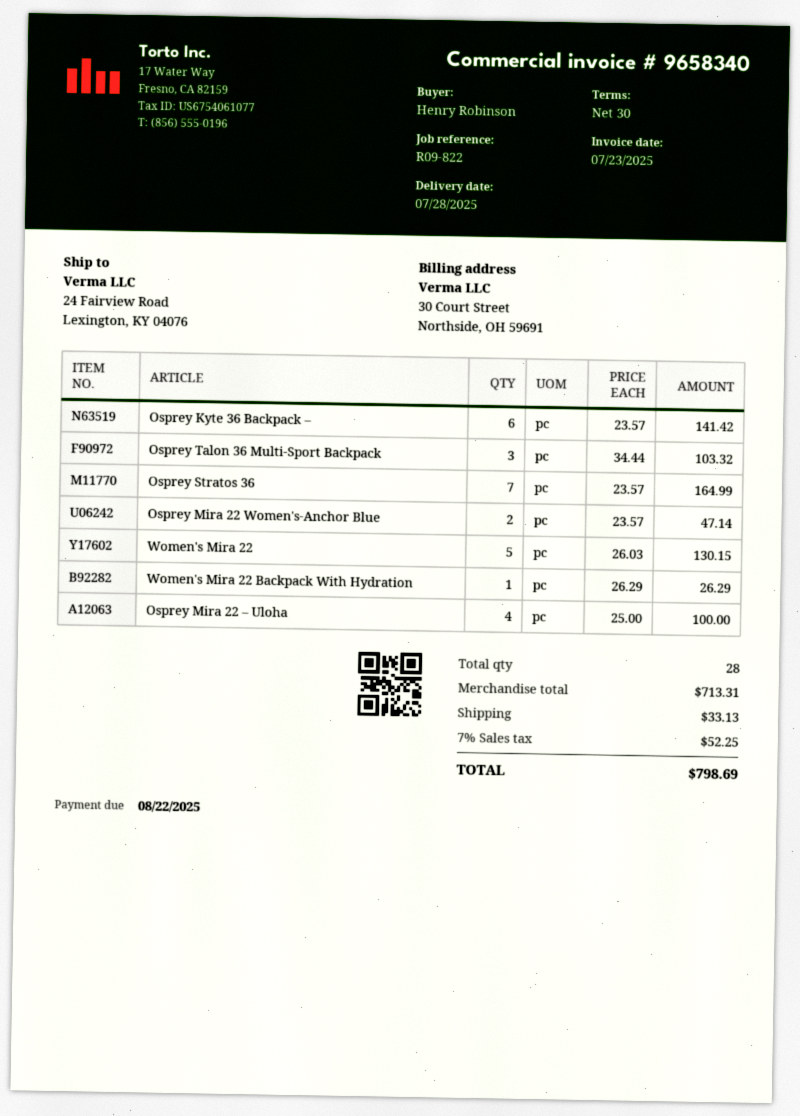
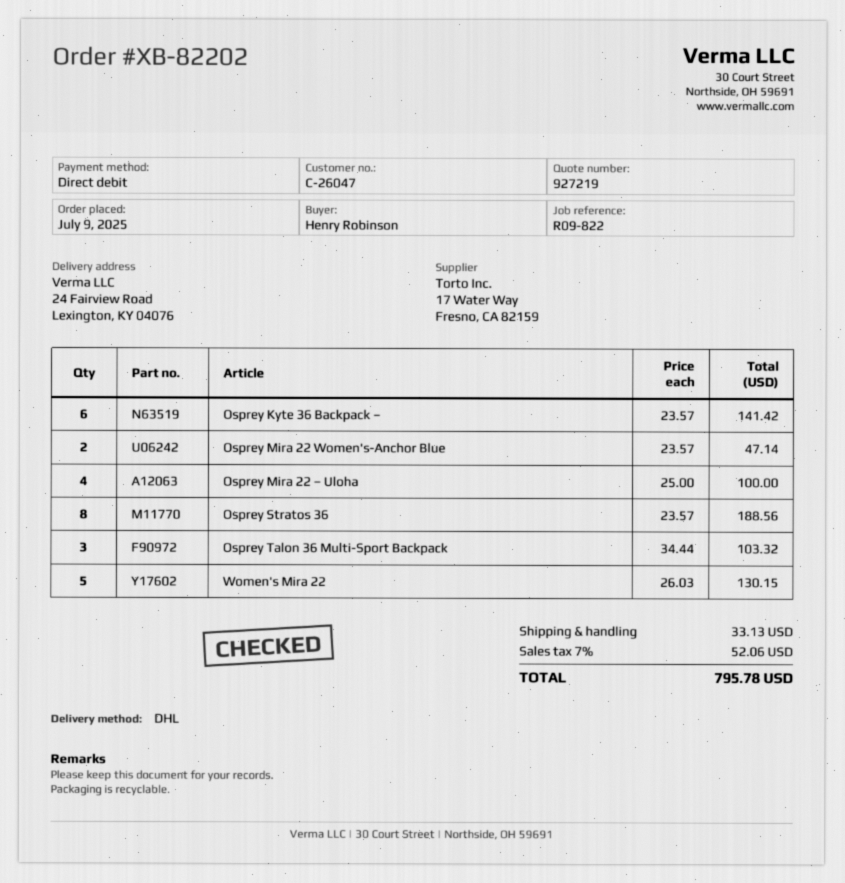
Osprey Stratos 36: 7 x 23.57 = 164.99 -> 8 x 23.57 = 188.56
Women's Mira 22 Backpack With Hydration: 1 x 26.29 = 26.29 -> none
tax: 7% = 52.25 -> 7% = 52.06
total: 798.69 -> 795.78

